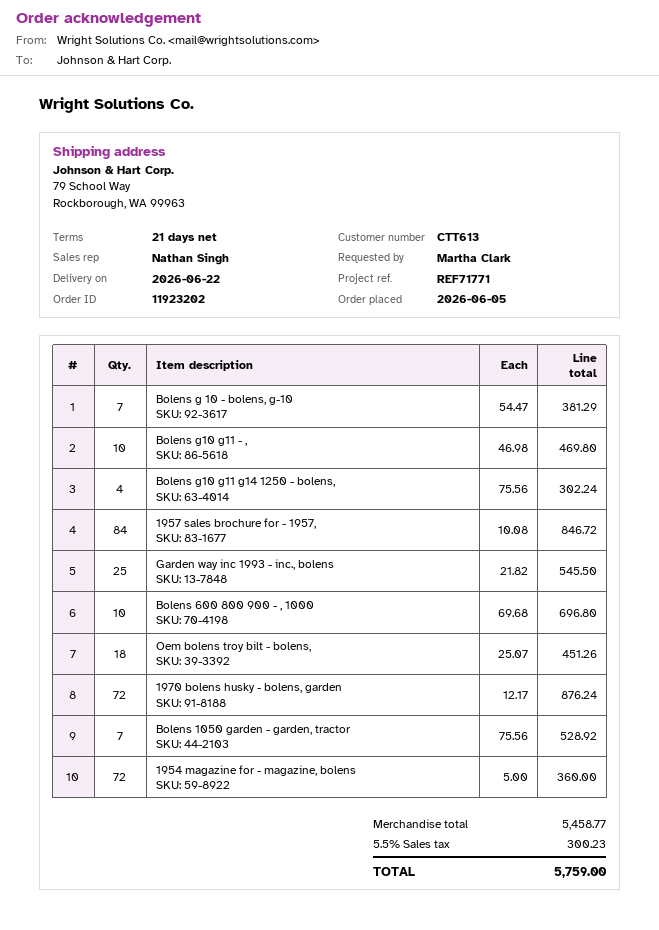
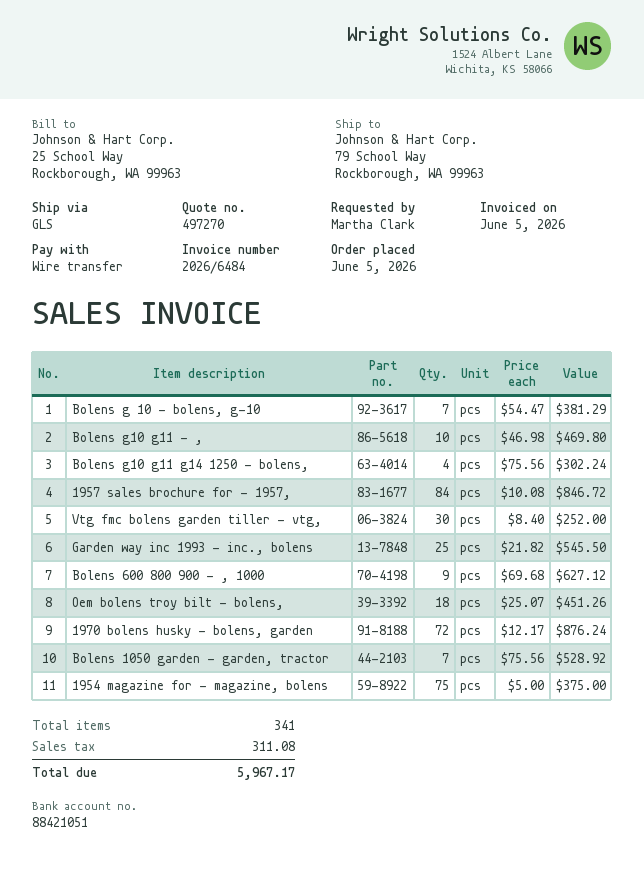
Bolens 600 800 900 - , 1000: 10 x 69.68 = 696.80 -> 9 x 69.68 = 627.12
1954 magazine for - magazine, bolens: 72 x 5.00 = 360.00 -> 75 x 5.00 = 375.00
Vtg fmc bolens garden tiller - vtg,: none -> 30 x 8.40 = 252.00
tax: 300.23 -> 311.08
total: 5759.00 -> 5967.17

